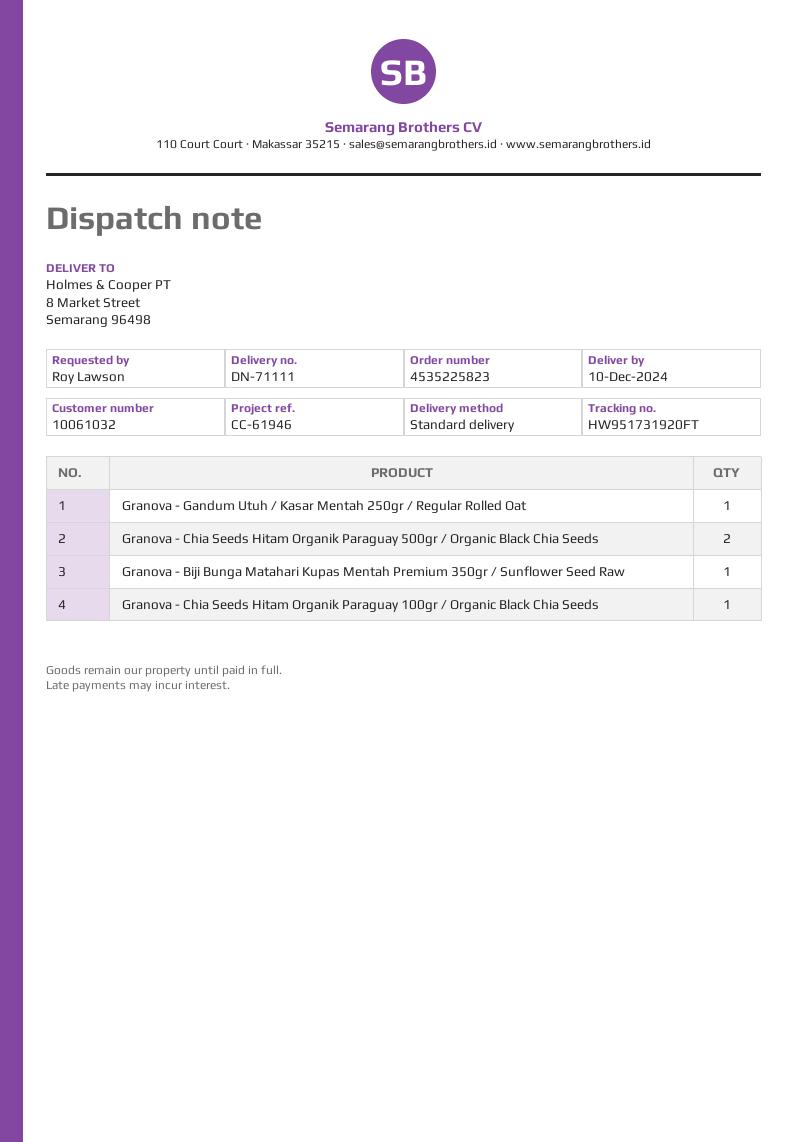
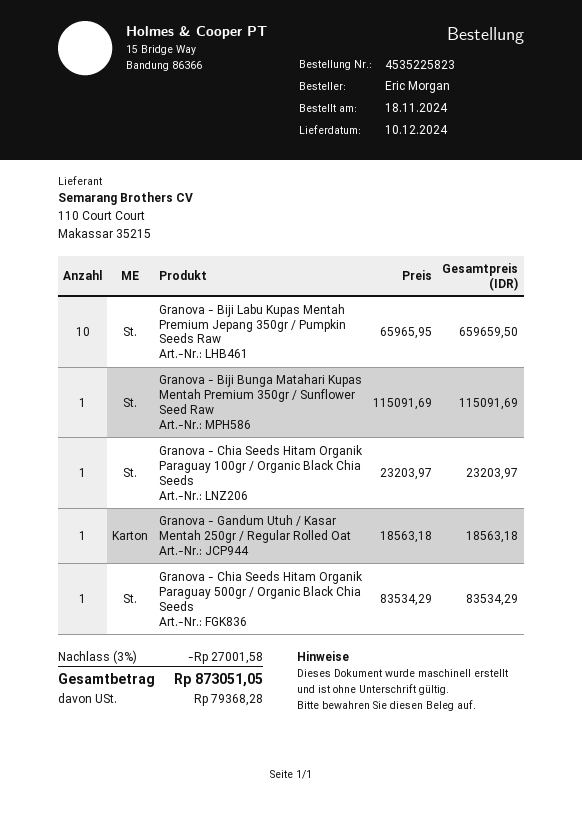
ordered by: Roy Lawson -> Eric Morgan
Granova - Chia Seeds Hitam Organik Paraguay 500gr / Organic Black Chia Seeds: 2 -> 1
Granova - Biji Labu Kupas Mentah Premium Jepang 350gr / Pumpkin Seeds Raw: none -> 10

